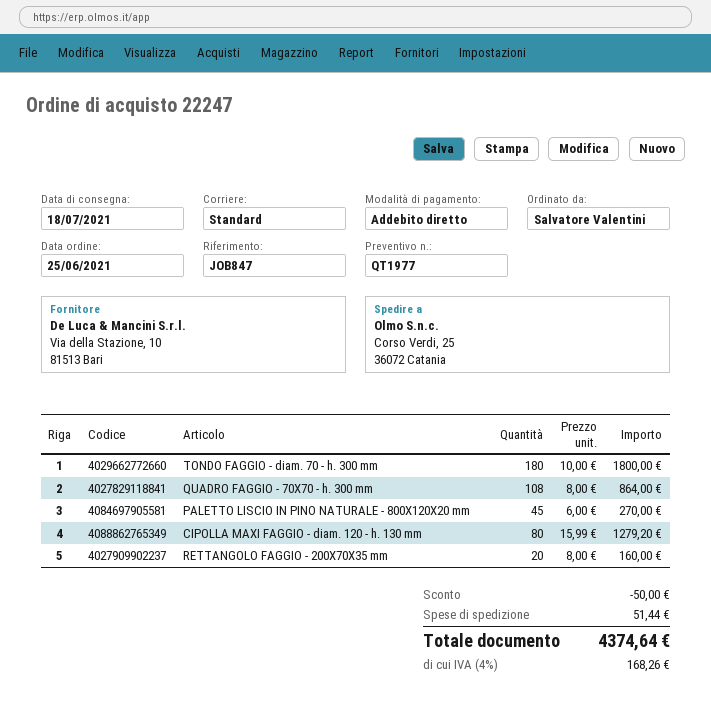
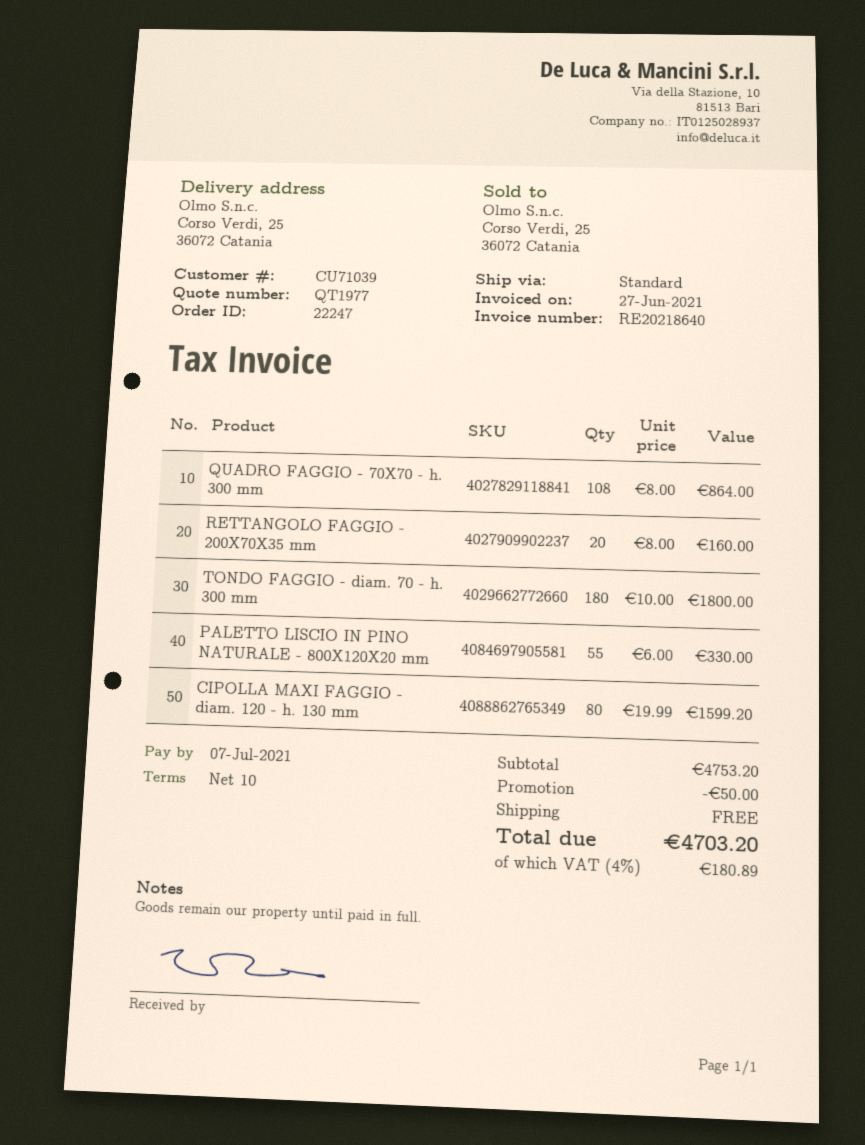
PALETTO LISCIO IN PINO NATURALE - 800X120X20 mm: 45 x 6.00 = 270.00 -> 55 x 6.00 = 330.00
CIPOLLA MAXI FAGGIO - diam. 120 - h. 130 mm: 80 x 15.99 = 1279.20 -> 80 x 19.99 = 1599.20
shipping: 51.44 -> 0.00
tax: 4% = 168.26 -> 4% = 180.89
total: 4374.64 -> 4703.20

